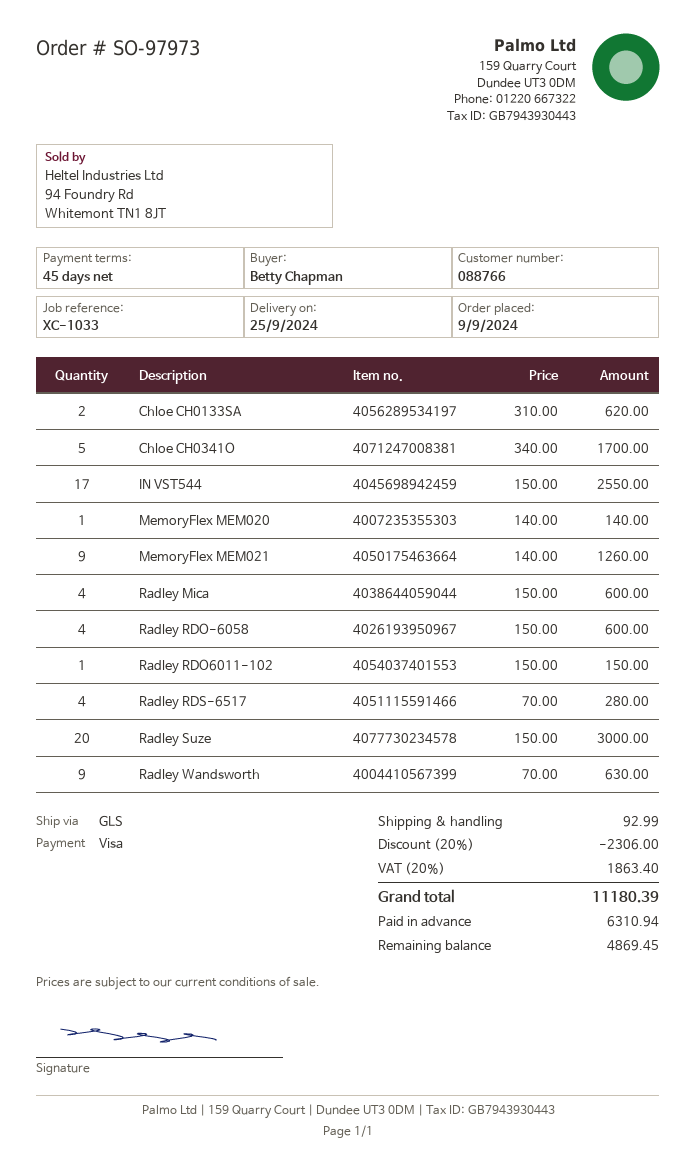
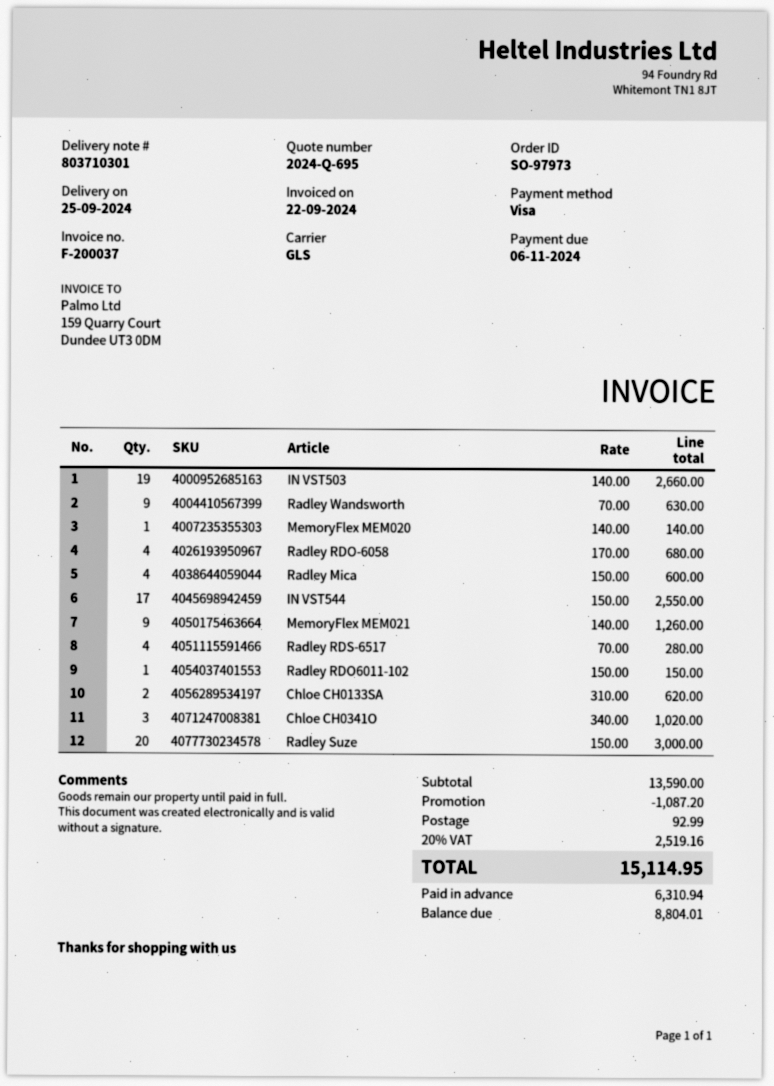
Chloe CH0341O: 5 x 340.00 = 1700.00 -> 3 x 340.00 = 1020.00
Radley RDO-6058: 4 x 150.00 = 600.00 -> 4 x 170.00 = 680.00
IN VST503: none -> 19 x 140.00 = 2660.00
discount: 2306.00 -> 1087.20
tax: 20% = 1863.40 -> 20% = 2519.16
total: 11180.39 -> 15114.95
balance: 4869.45 -> 8804.01

